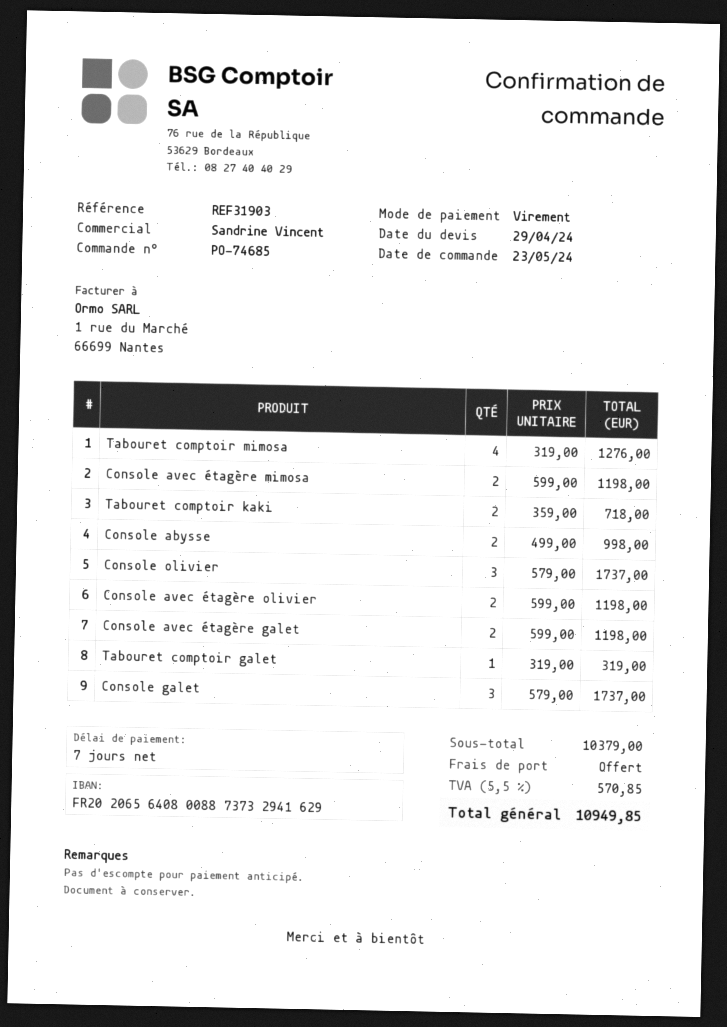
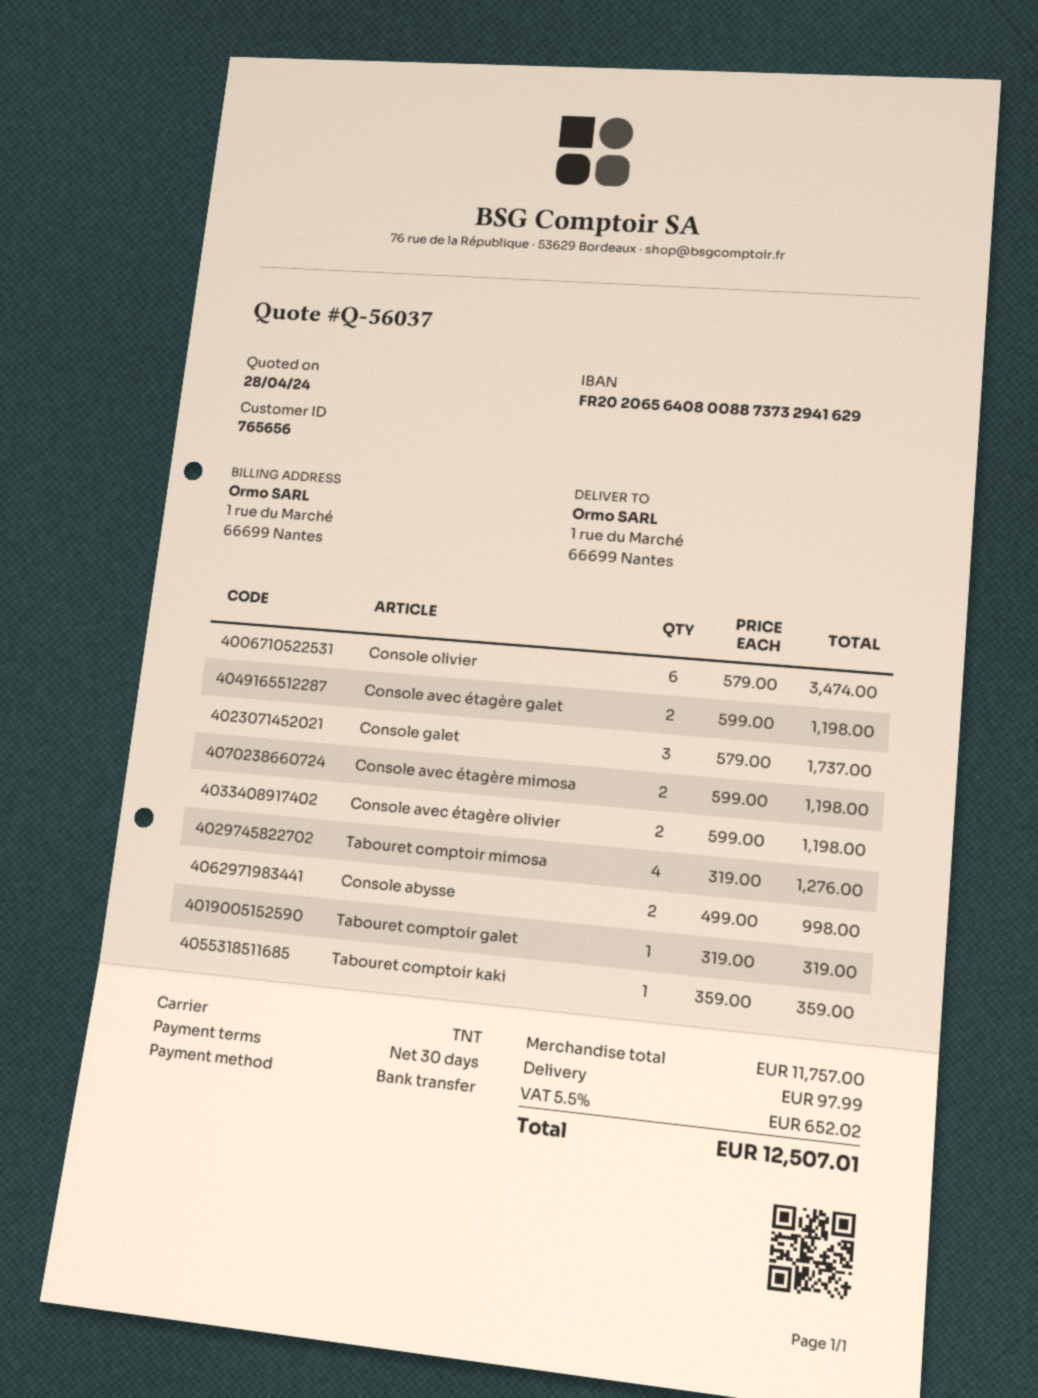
quote date: 2024-04-29 -> 2024-04-28
payment terms: 7 days -> 30 days
Tabouret comptoir kaki: 2 x 359.00 = 718.00 -> 1 x 359.00 = 359.00
Console olivier: 3 x 579.00 = 1737.00 -> 6 x 579.00 = 3474.00
subtotal: 10379.00 -> 11757.00
shipping: 0.00 -> 97.99
tax: 5.5% = 570.85 -> 5.5% = 652.02
total: 10949.85 -> 12507.01

